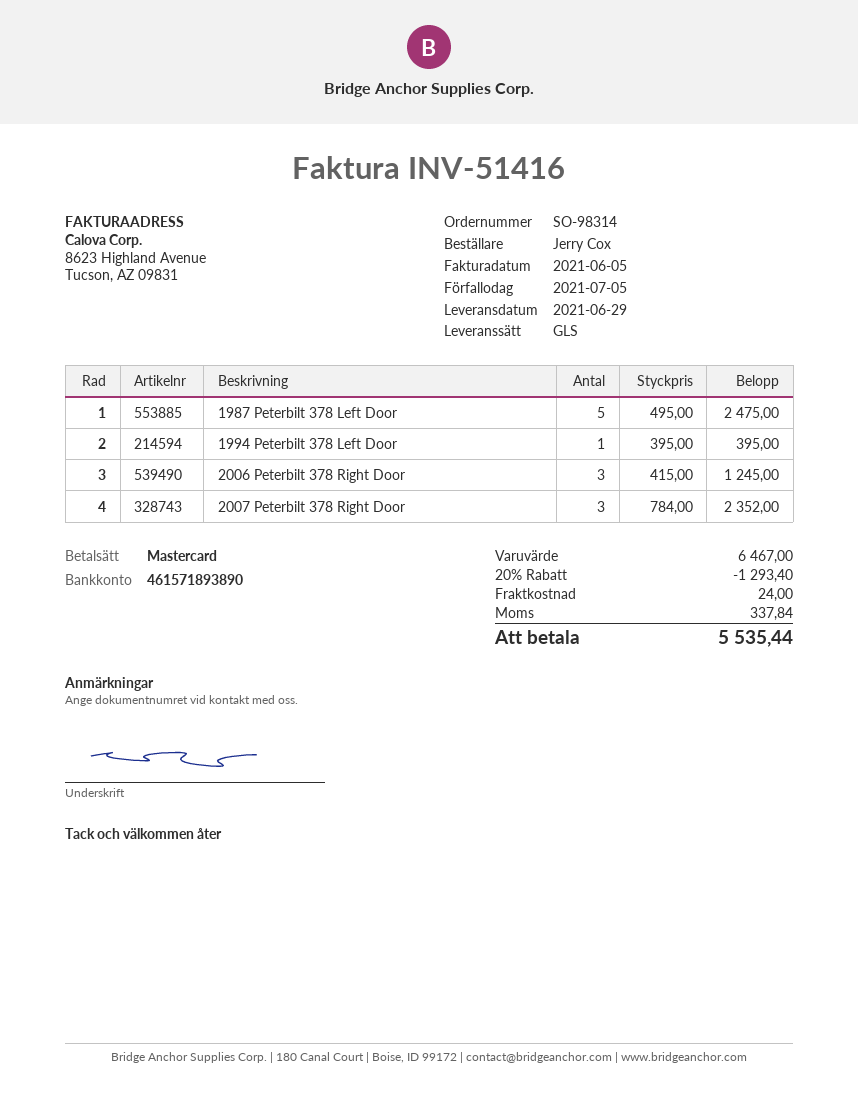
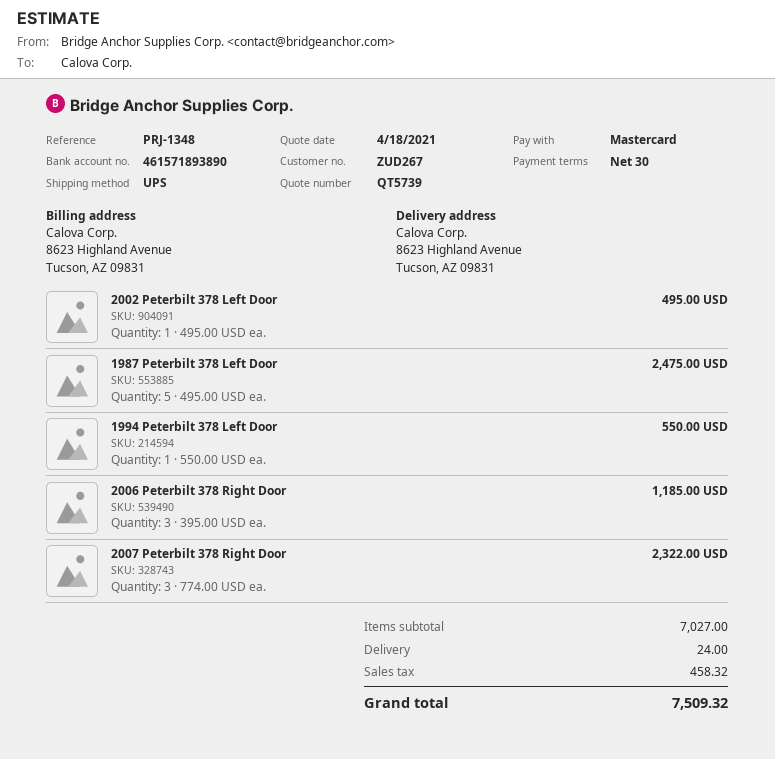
shipping method: GLS -> UPS
1994 Peterbilt 378 Left Door: 1 x 395.00 = 395.00 -> 1 x 550.00 = 550.00
2006 Peterbilt 378 Right Door: 3 x 415.00 = 1245.00 -> 3 x 395.00 = 1185.00
2007 Peterbilt 378 Right Door: 3 x 784.00 = 2352.00 -> 3 x 774.00 = 2322.00
2002 Peterbilt 378 Left Door: none -> 1 x 495.00 = 495.00
subtotal: 6467.00 -> 7027.00
discount: 20% = 1293.40 -> none
tax: 337.84 -> 458.32
total: 5535.44 -> 7509.32

